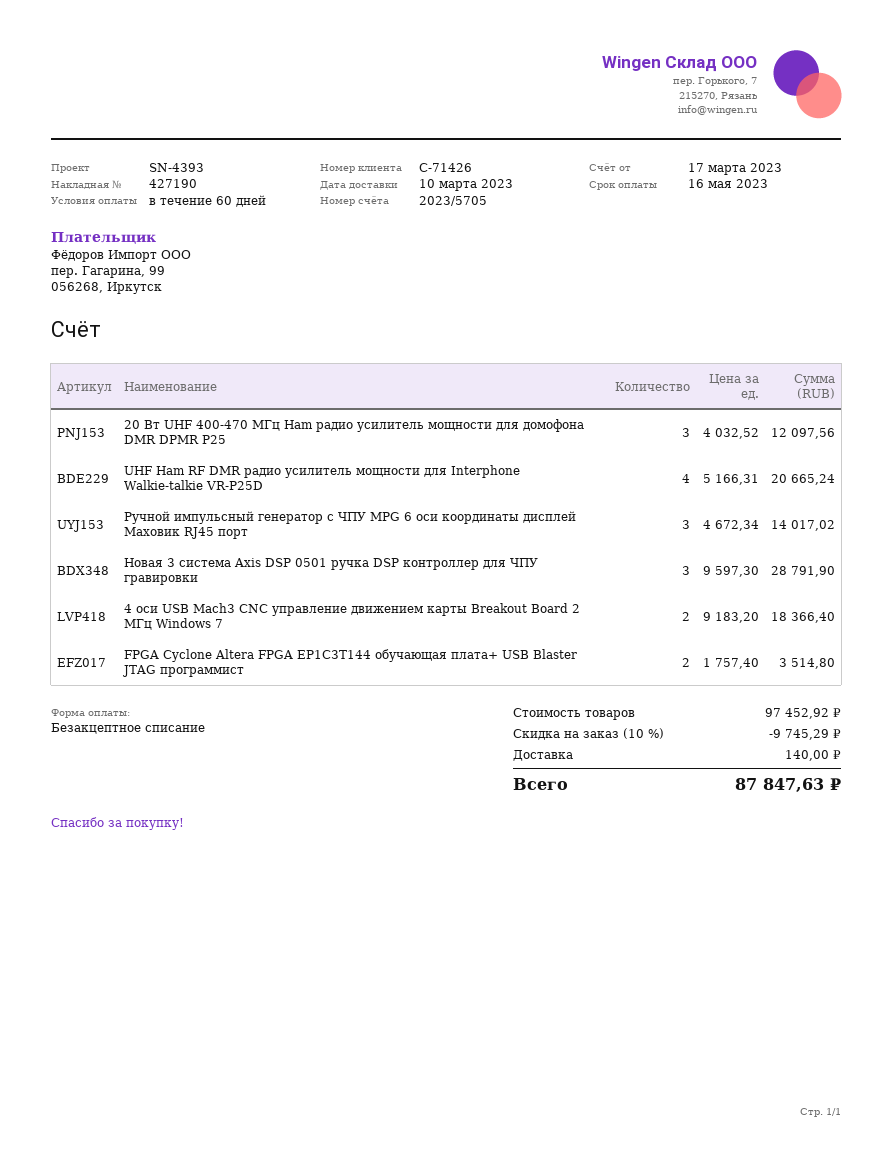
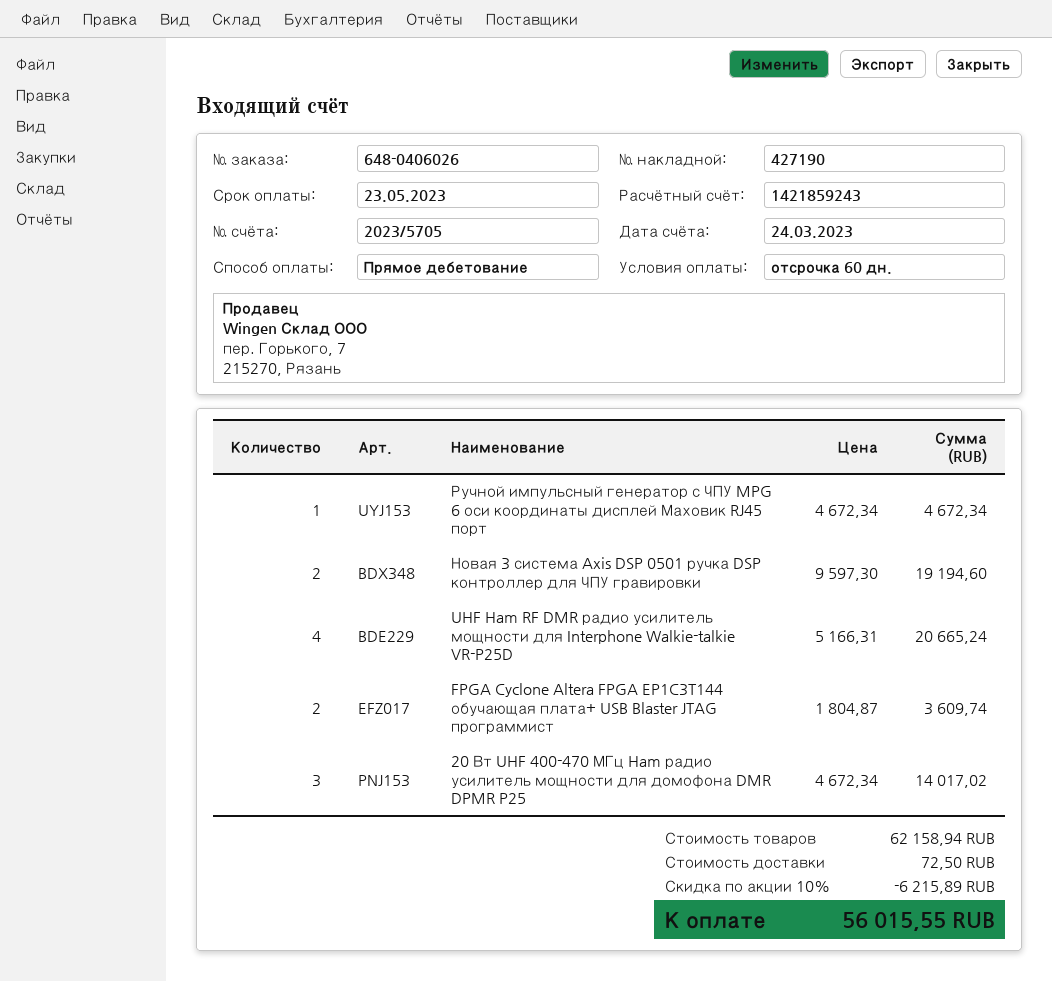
invoice date: 2023-03-17 -> 2023-03-24
due date: 2023-05-16 -> 2023-05-23
20 Вт UHF 400-470 МГц Ham радио усилитель мощности для домофона DMR DPMR P25: 3 x 4032.52 = 12097.56 -> 3 x 4672.34 = 14017.02
Ручной импульсный генератор с ЧПУ MPG 6 оси координаты дисплей Маховик RJ45 порт: 3 x 4672.34 = 14017.02 -> 1 x 4672.34 = 4672.34
Новая 3 система Axis DSP 0501 ручка DSP контроллер для ЧПУ гравировки: 3 x 9597.30 = 28791.90 -> 2 x 9597.30 = 19194.60
4 оси USB Mach3 CNC управление движением карты Breakout Board 2 МГц Windows 7: 2 x 9183.20 = 18366.40 -> none
FPGA Cyclone Altera FPGA EP1C3T144 обучающая плата+ USB Blaster JTAG программист: 2 x 1757.40 = 3514.80 -> 2 x 1804.87 = 3609.74
subtotal: 97452.92 -> 62158.94
discount: 10% = 9745.29 -> 10% = 6215.89
shipping: 140.00 -> 72.50
total: 87847.63 -> 56015.55

